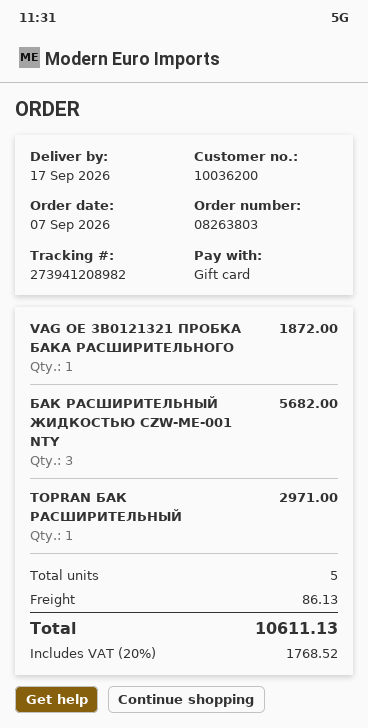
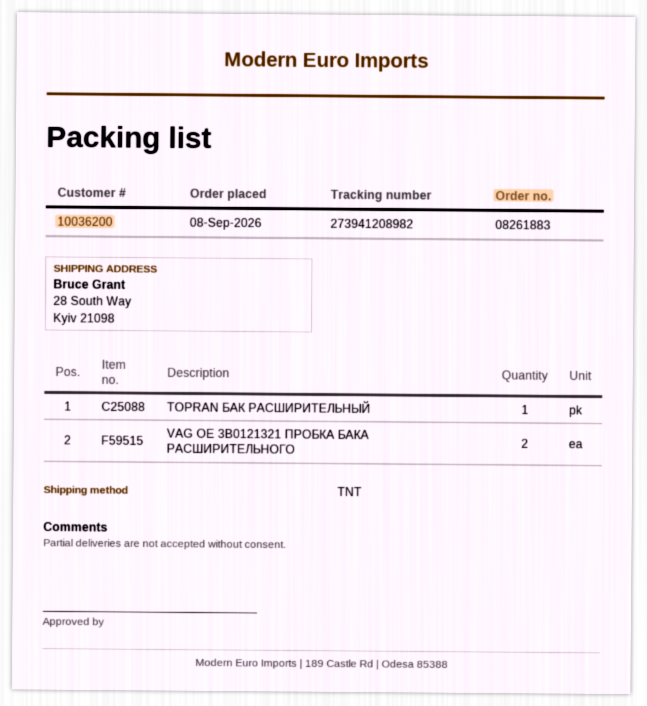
order number: 08263803 -> 08261883
order date: 2026-09-07 -> 2026-09-08
VAG OE 3B0121321 ПРОБКА БАКА РАСШИРИТЕЛЬНОГО: 1 -> 2
БАК РАСШИРИТЕЛЬНЫЙ ЖИДКОСТЬЮ CZW-ME-001 NTY: 3 -> none

